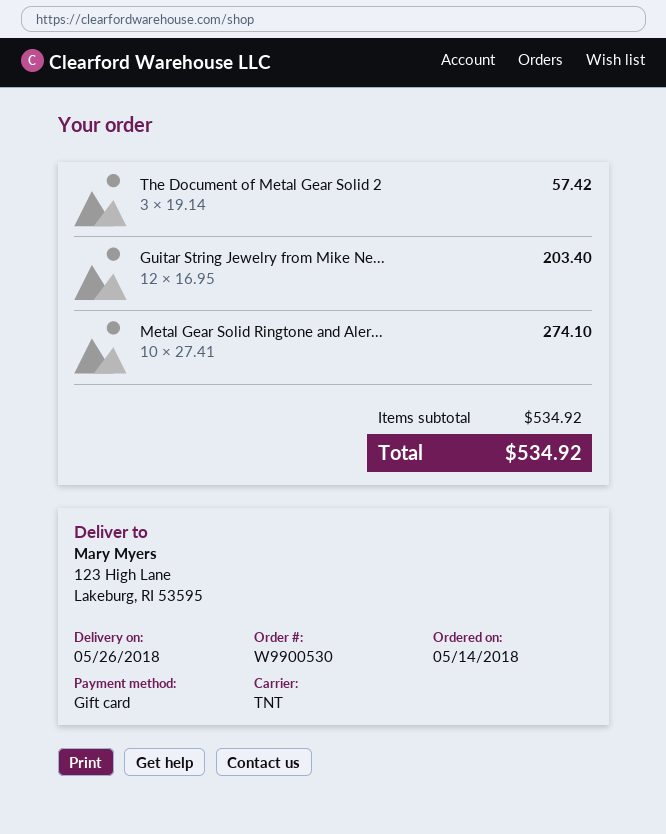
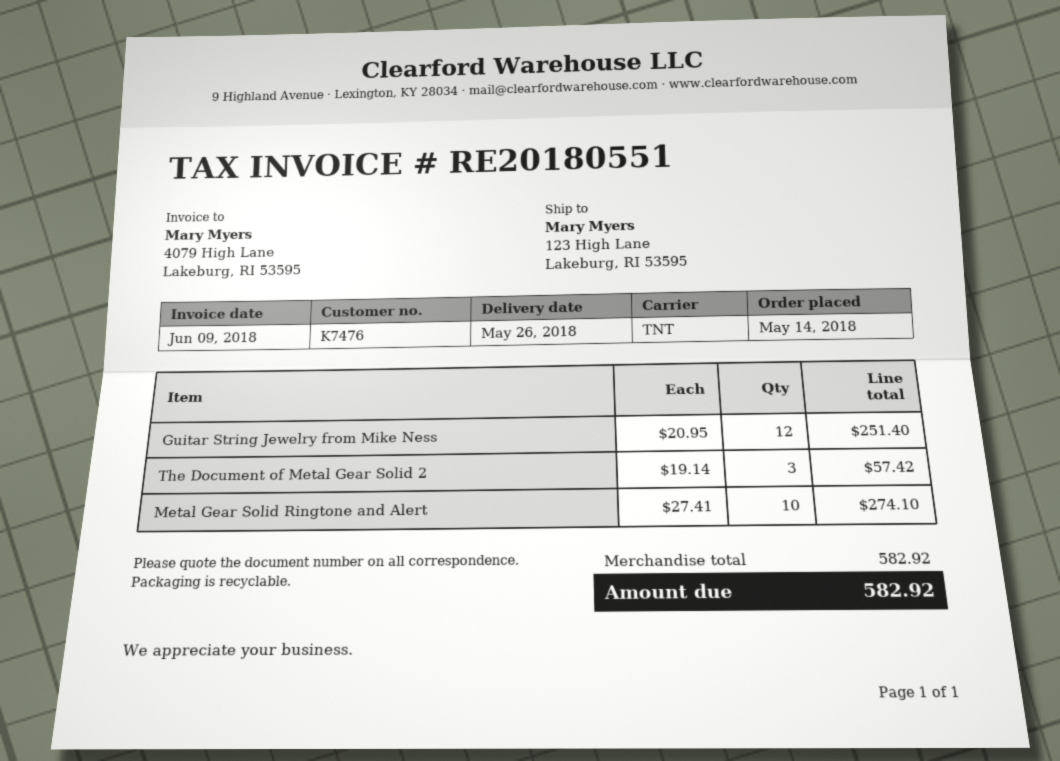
Guitar String Jewelry from Mike Ne...: 12 x 16.95 = 203.40 -> 12 x 20.95 = 251.40
subtotal: 534.92 -> 582.92
total: 534.92 -> 582.92

